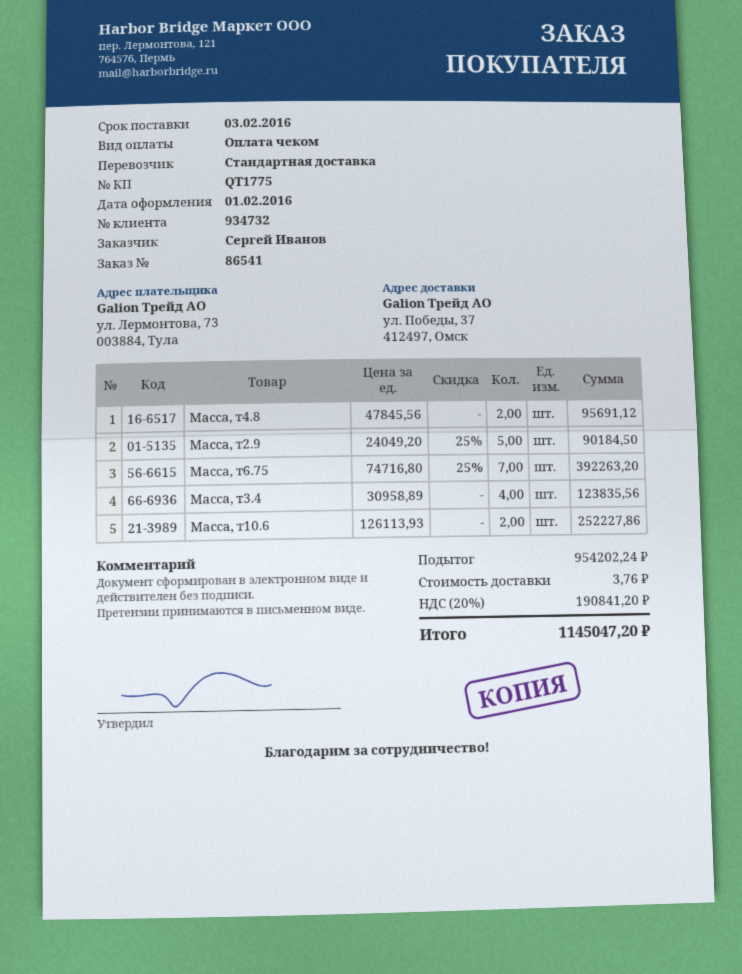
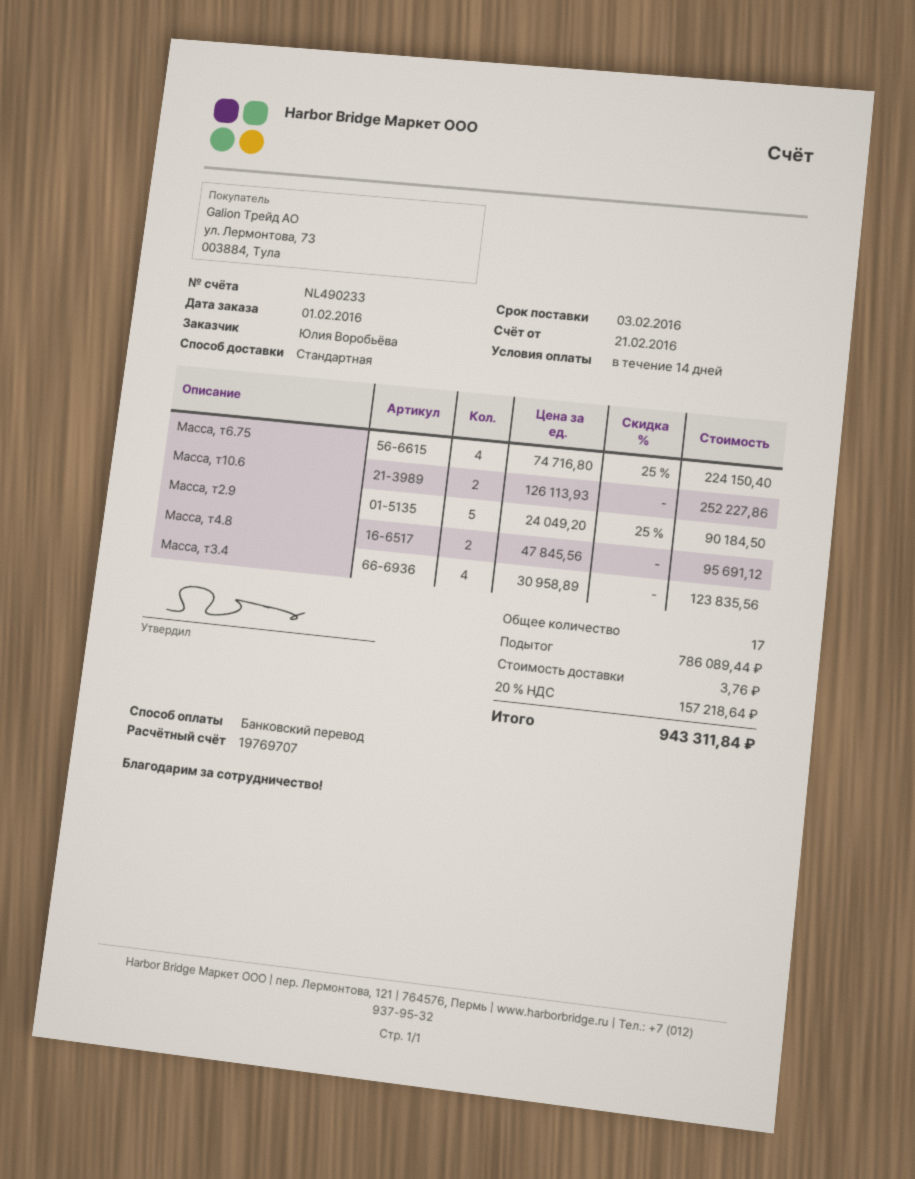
ordered by: Сергей Иванов -> Юлия Воробьёва
payment method: cheque -> bank transfer
Масса, т6.75: 7 x 74716.80 - 25% = 392263.20 -> 4 x 74716.80 - 25% = 224150.40
subtotal: 954202.24 -> 786089.44
tax: 20% = 190841.20 -> 20% = 157218.64
total: 1145047.20 -> 943311.84

